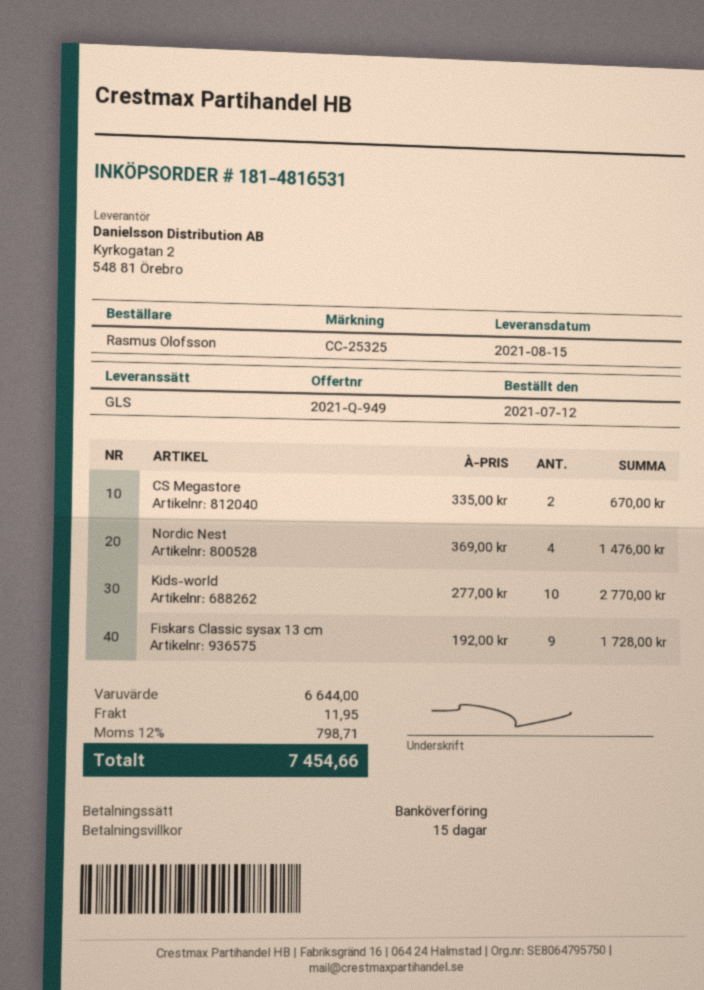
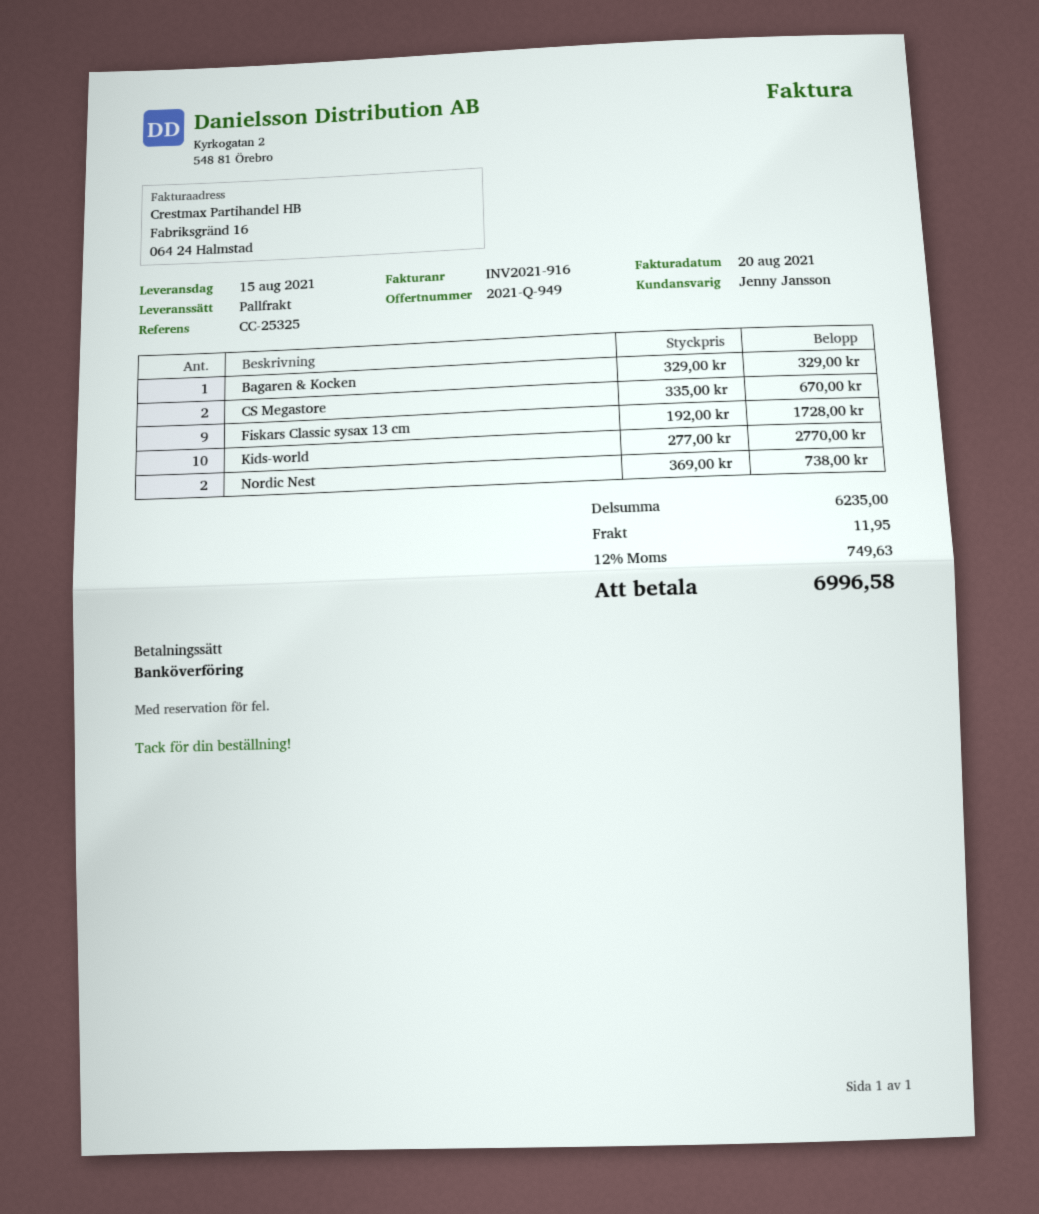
shipping method: GLS -> pallet freight
Nordic Nest: 4 x 369.00 = 1476.00 -> 2 x 369.00 = 738.00
Bagaren & Kocken: none -> 1 x 329.00 = 329.00
subtotal: 6644.00 -> 6235.00
tax: 12% = 798.71 -> 12% = 749.63
total: 7454.66 -> 6996.58

